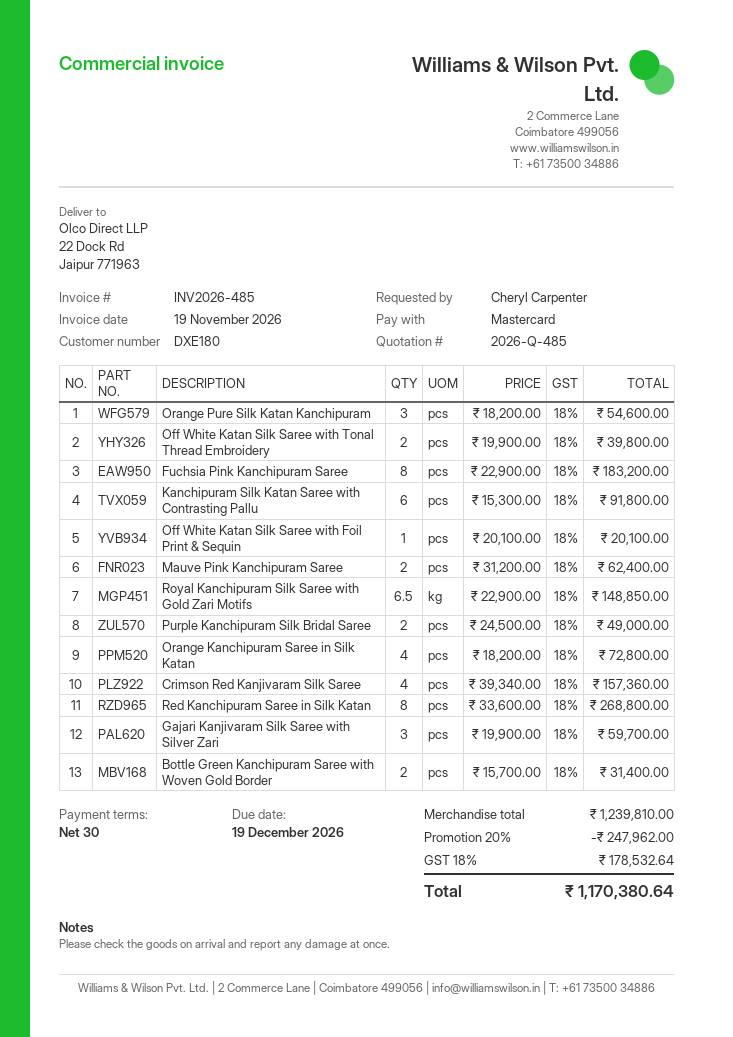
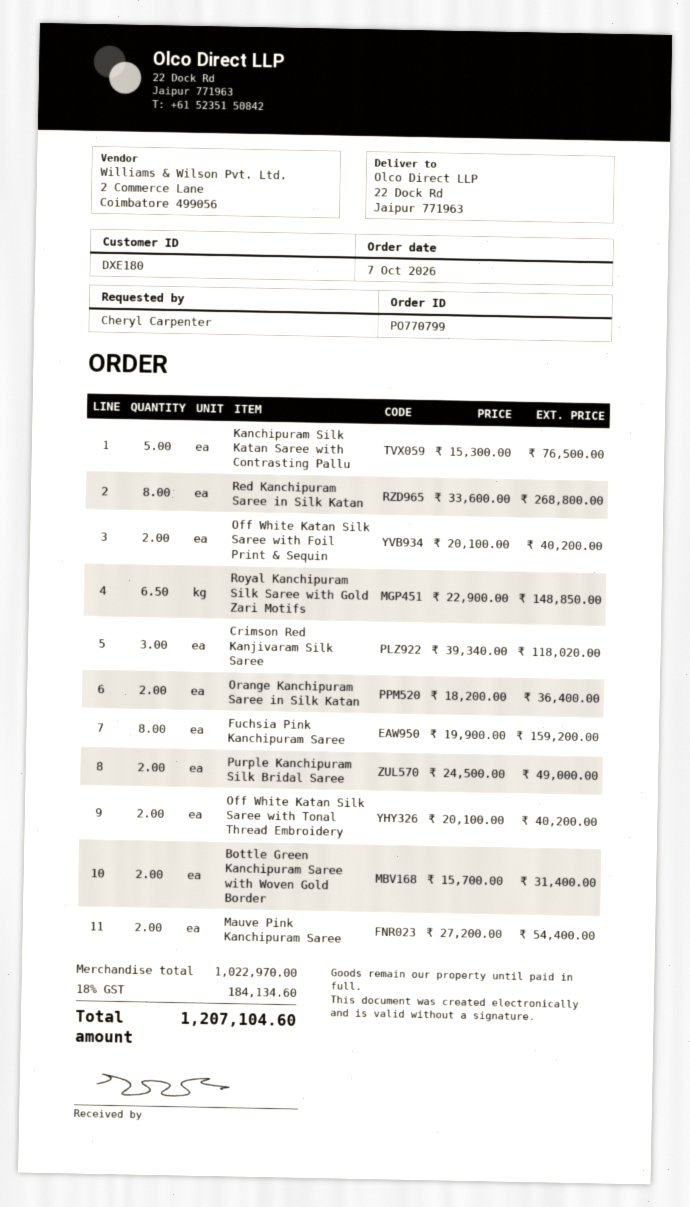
Orange Pure Silk Katan Kanchipuram: 3 x 18200.00 = 54600.00 -> none
Off White Katan Silk Saree with Tonal Thread Embroidery: 2 x 19900.00 = 39800.00 -> 2 x 20100.00 = 40200.00
Fuchsia Pink Kanchipuram Saree: 8 x 22900.00 = 183200.00 -> 8 x 19900.00 = 159200.00
Kanchipuram Silk Katan Saree with Contrasting Pallu: 6 x 15300.00 = 91800.00 -> 5 x 15300.00 = 76500.00
Off White Katan Silk Saree with Foil Print & Sequin: 1 x 20100.00 = 20100.00 -> 2 x 20100.00 = 40200.00
Mauve Pink Kanchipuram Saree: 2 x 31200.00 = 62400.00 -> 2 x 27200.00 = 54400.00
Orange Kanchipuram Saree in Silk Katan: 4 x 18200.00 = 72800.00 -> 2 x 18200.00 = 36400.00
Crimson Red Kanjivaram Silk Saree: 4 x 39340.00 = 157360.00 -> 3 x 39340.00 = 118020.00
Gajari Kanjivaram Silk Saree with Silver Zari: 3 x 19900.00 = 59700.00 -> none
subtotal: 1239810.00 -> 1022970.00
discount: 20% = 247962.00 -> none
tax: 18% = 178532.64 -> 18% = 184134.60
total: 1170380.64 -> 1207104.60

